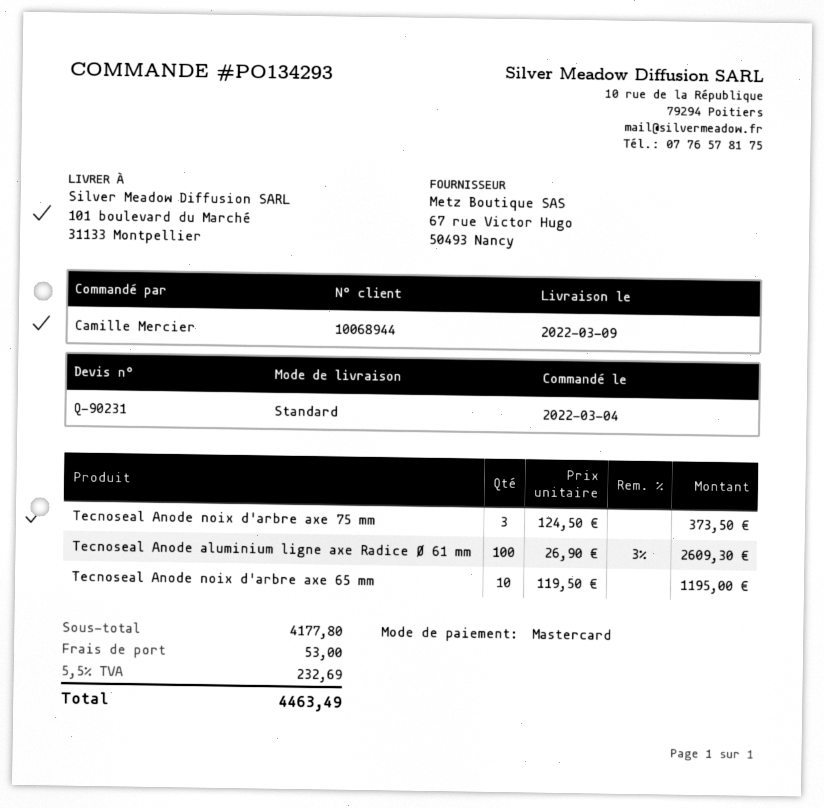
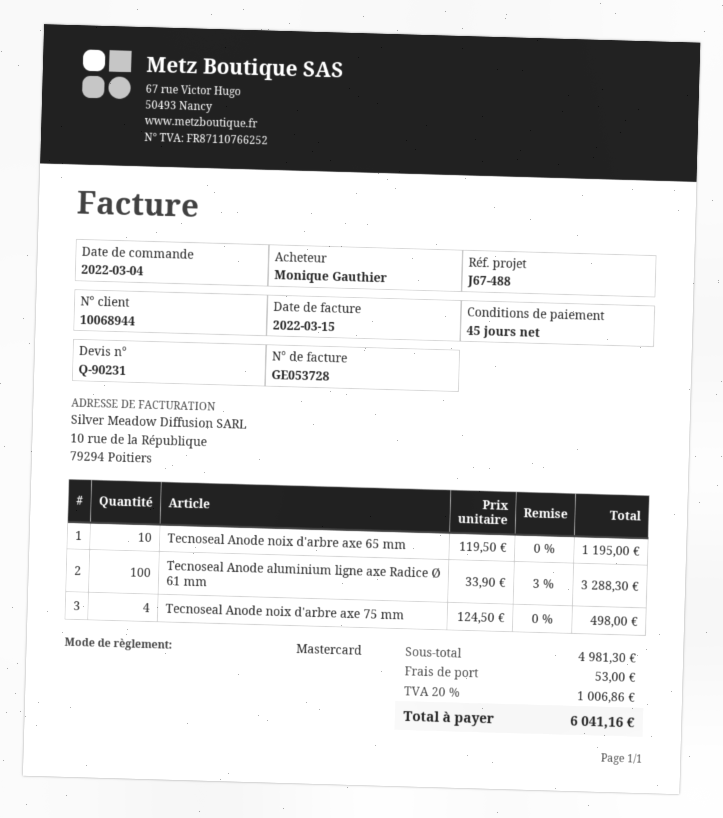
ordered by: Camille Mercier -> Monique Gauthier
Tecnoseal Anode noix d'arbre axe 75 mm: 3 x 124.50 = 373.50 -> 4 x 124.50 = 498.00
Tecnoseal Anode aluminium ligne axe Radice Ø 61 mm: 100 x 26.90 - 3% = 2609.30 -> 100 x 33.90 - 3% = 3288.30
subtotal: 4177.80 -> 4981.30
tax: 5.5% = 232.69 -> 20% = 1006.86
total: 4463.49 -> 6041.16

